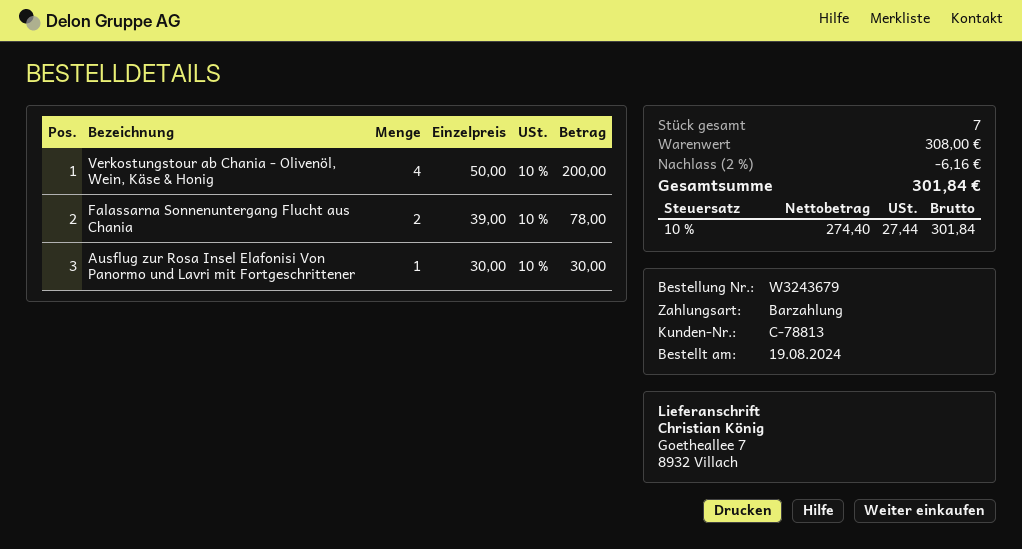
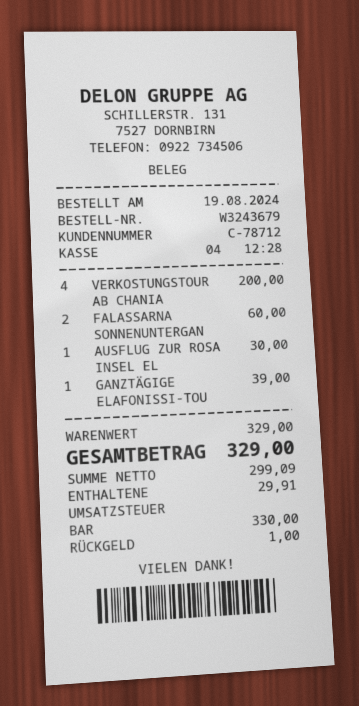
customer number: C-78813 -> C-78712
Falassarna Sonnenuntergang Flucht aus Chania: 2 for 78.00 -> 2 for 60.00
GANZTÄGIGE ELAFONISSI-TOU: none -> 1 for 39.00
subtotal: 308.00 -> 329.00
discount: 2% = 6.16 -> none
net: 274.40 -> 299.09
tax: 27.44 -> 29.91
total: 301.84 -> 329.00

